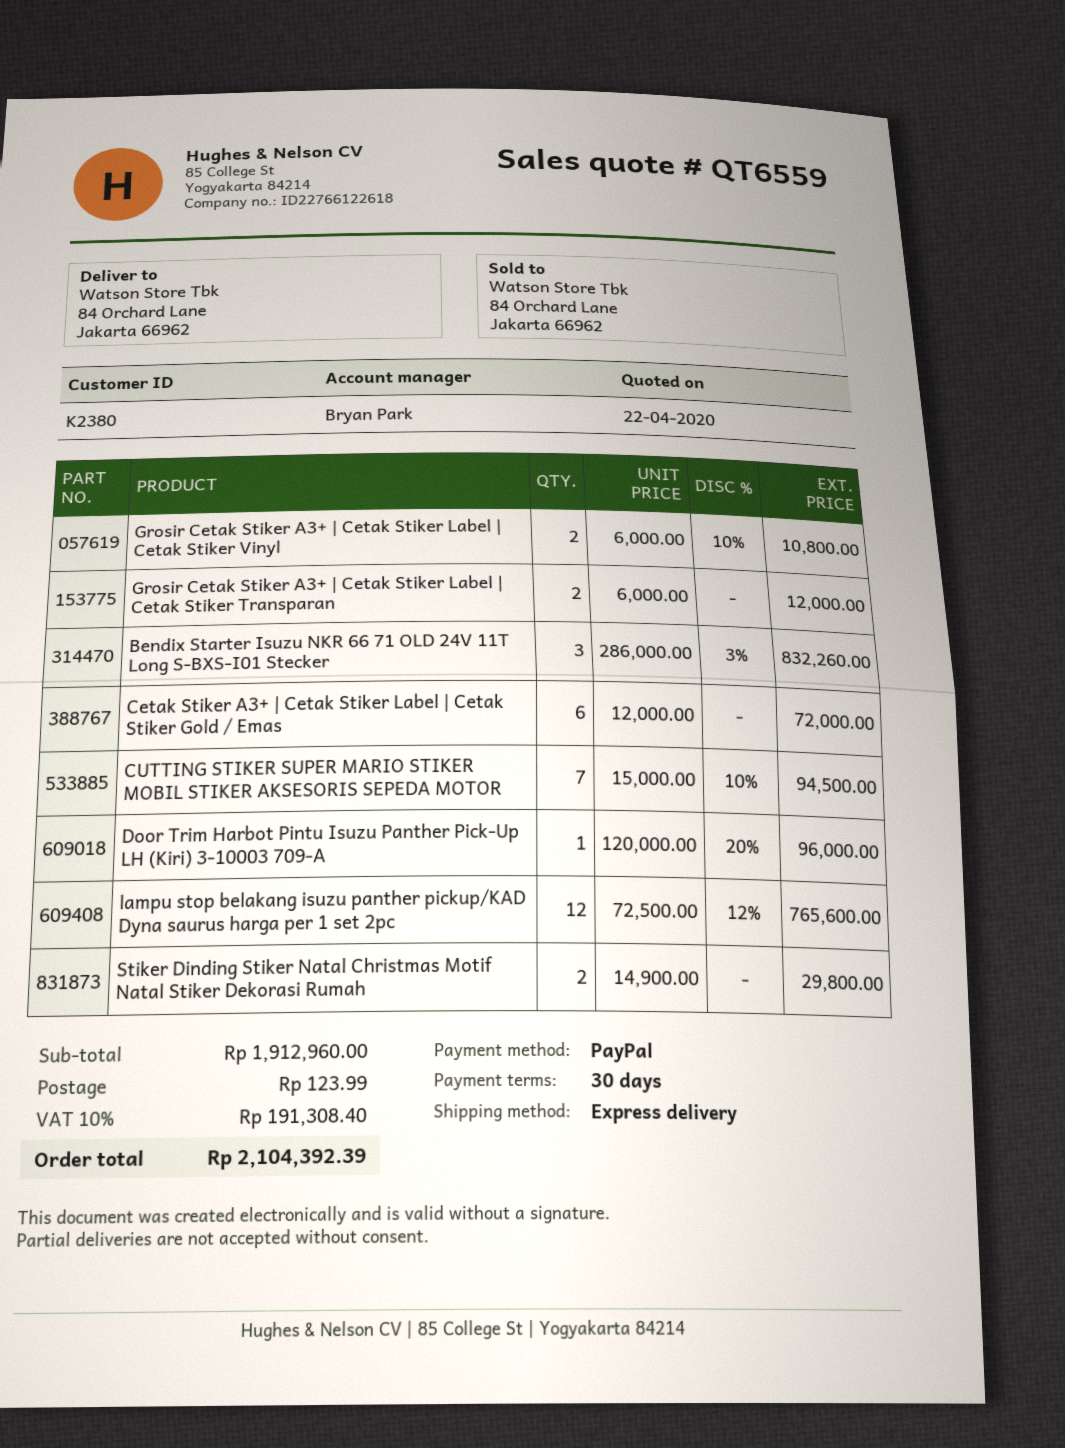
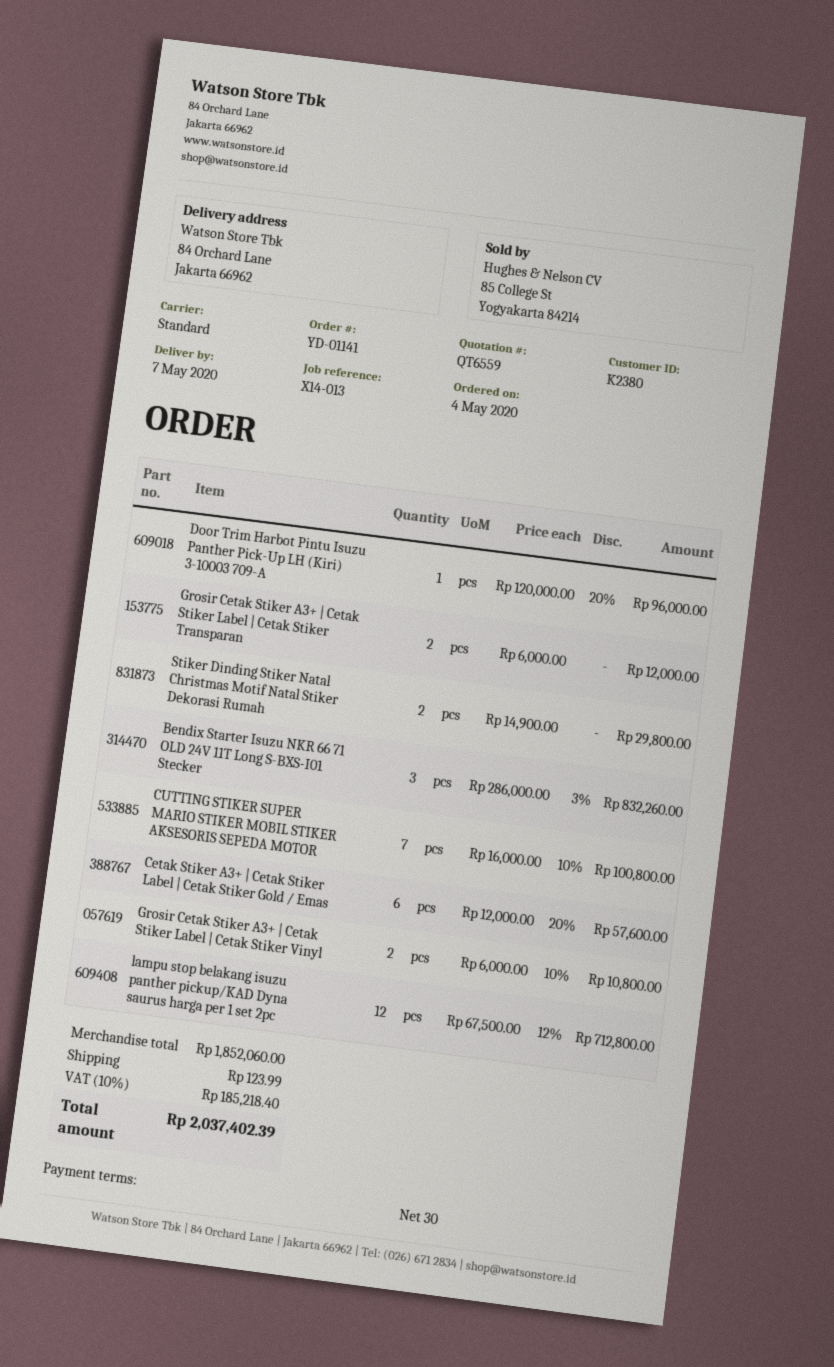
shipping method: express -> standard
Cetak Stiker A3+ | Cetak Stiker Label | Cetak Stiker Gold / Emas: 6 x 12000.00 = 72000.00 -> 6 x 12000.00 - 20% = 57600.00
CUTTING STIKER SUPER MARIO STIKER MOBIL STIKER AKSESORIS SEPEDA MOTOR: 7 x 15000.00 - 10% = 94500.00 -> 7 x 16000.00 - 10% = 100800.00
lampu stop belakang isuzu panther pickup/KAD Dyna saurus harga per 1 set 2pc: 12 x 72500.00 - 12% = 765600.00 -> 12 x 67500.00 - 12% = 712800.00
subtotal: 1912960.00 -> 1852060.00
tax: 10% = 191308.40 -> 10% = 185218.40
total: 2104392.39 -> 2037402.39

